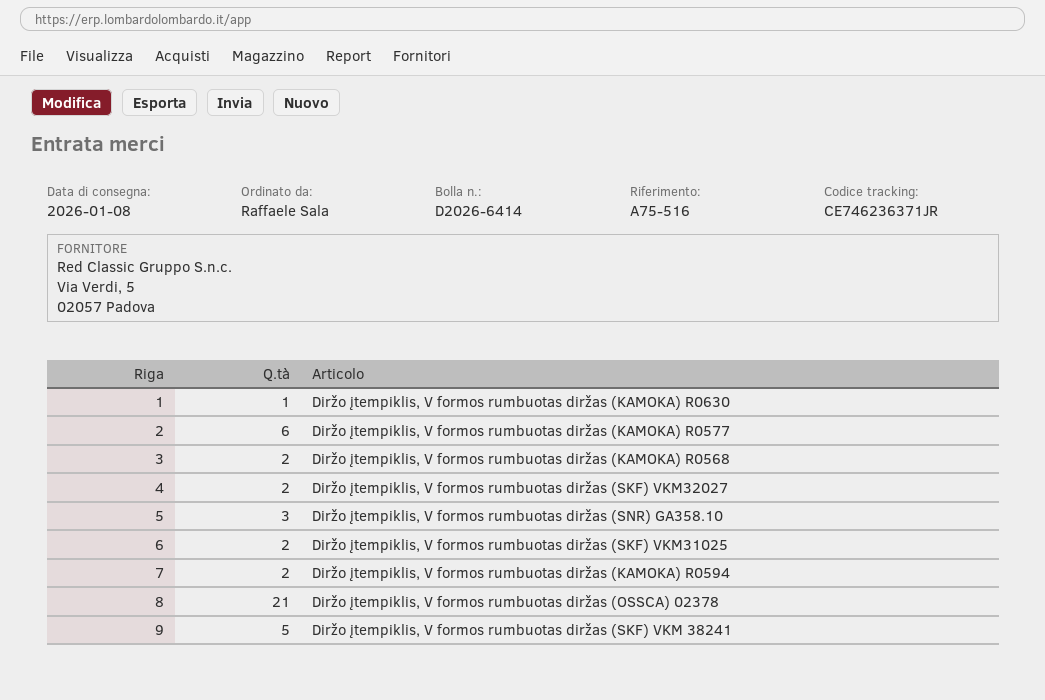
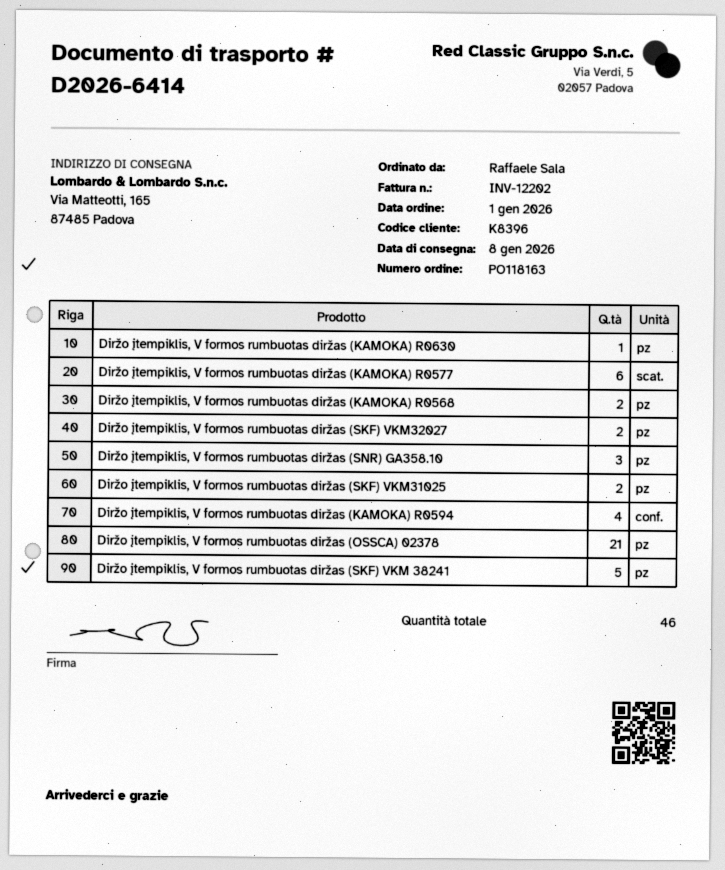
Diržo įtempiklis, V formos rumbuotas diržas (KAMOKA) R0594: 2 -> 4

